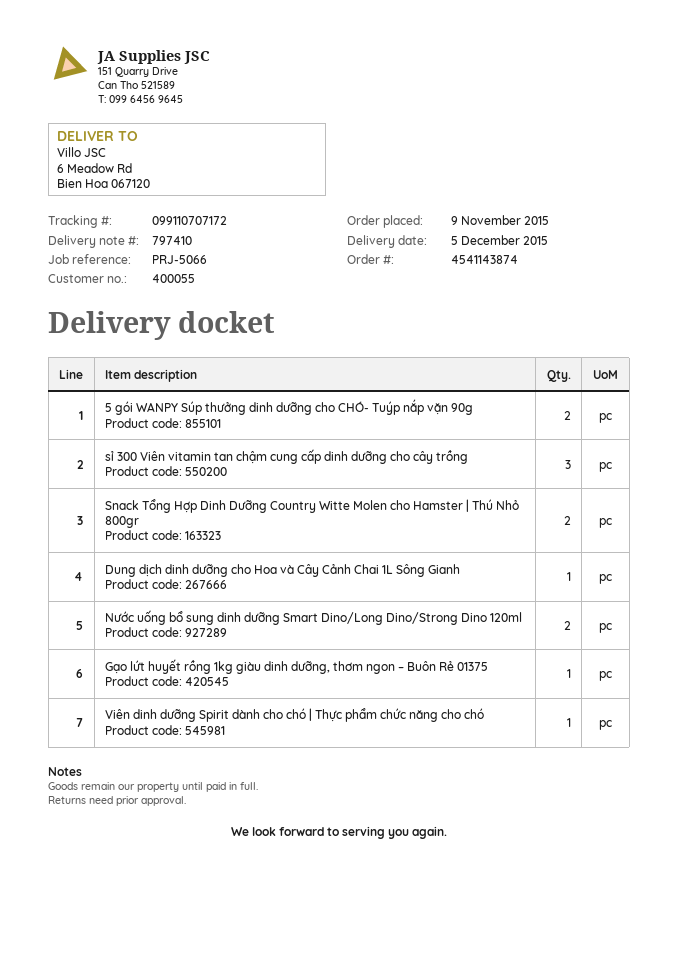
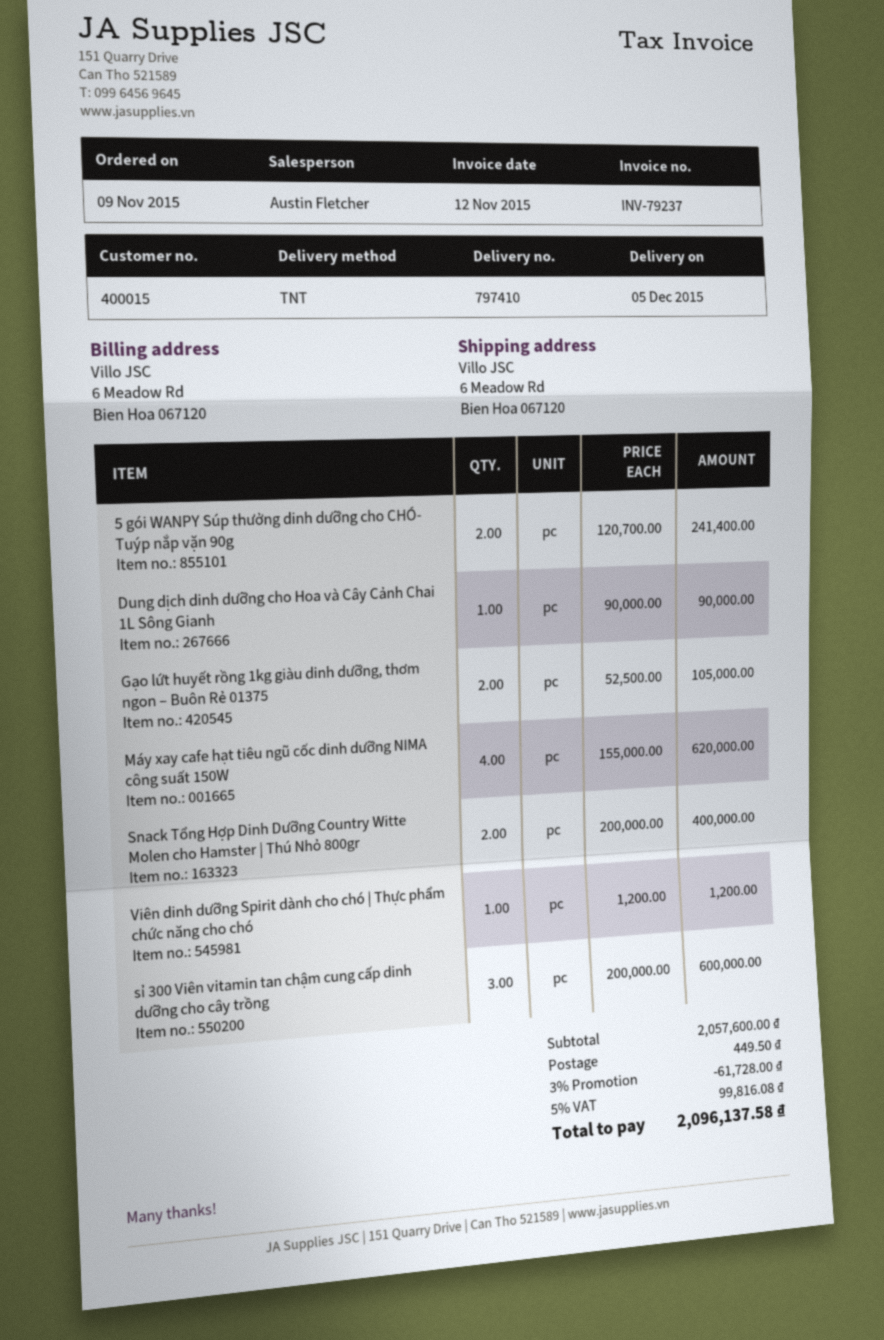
customer number: 400055 -> 400015
Nước uống bổ sung dinh dưỡng Smart Dino/Long Dino/Strong Dino 120ml: 2 -> none
Gạo lứt huyết rồng 1kg giàu dinh dưỡng, thơm ngon – Buôn Rẻ 01375: 1 -> 2
Máy xay cafe hạt tiêu ngũ cốc dinh dưỡng NIMA công suất 150W: none -> 4

